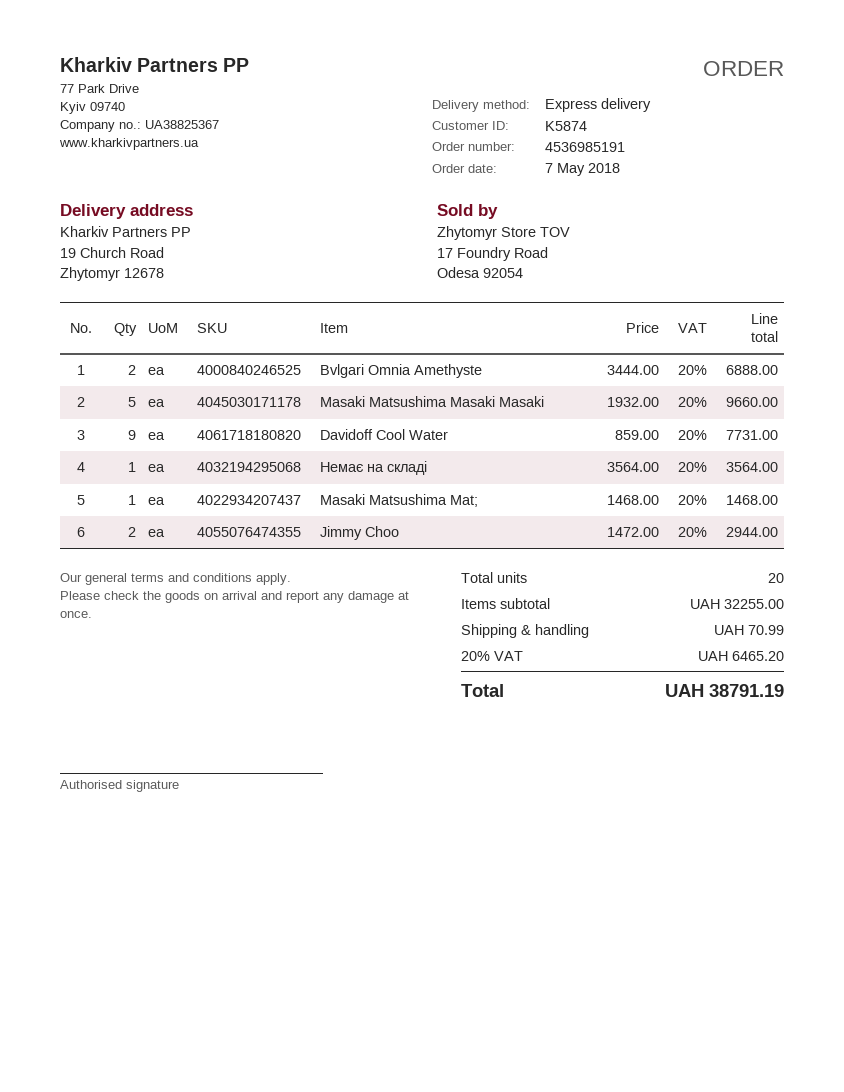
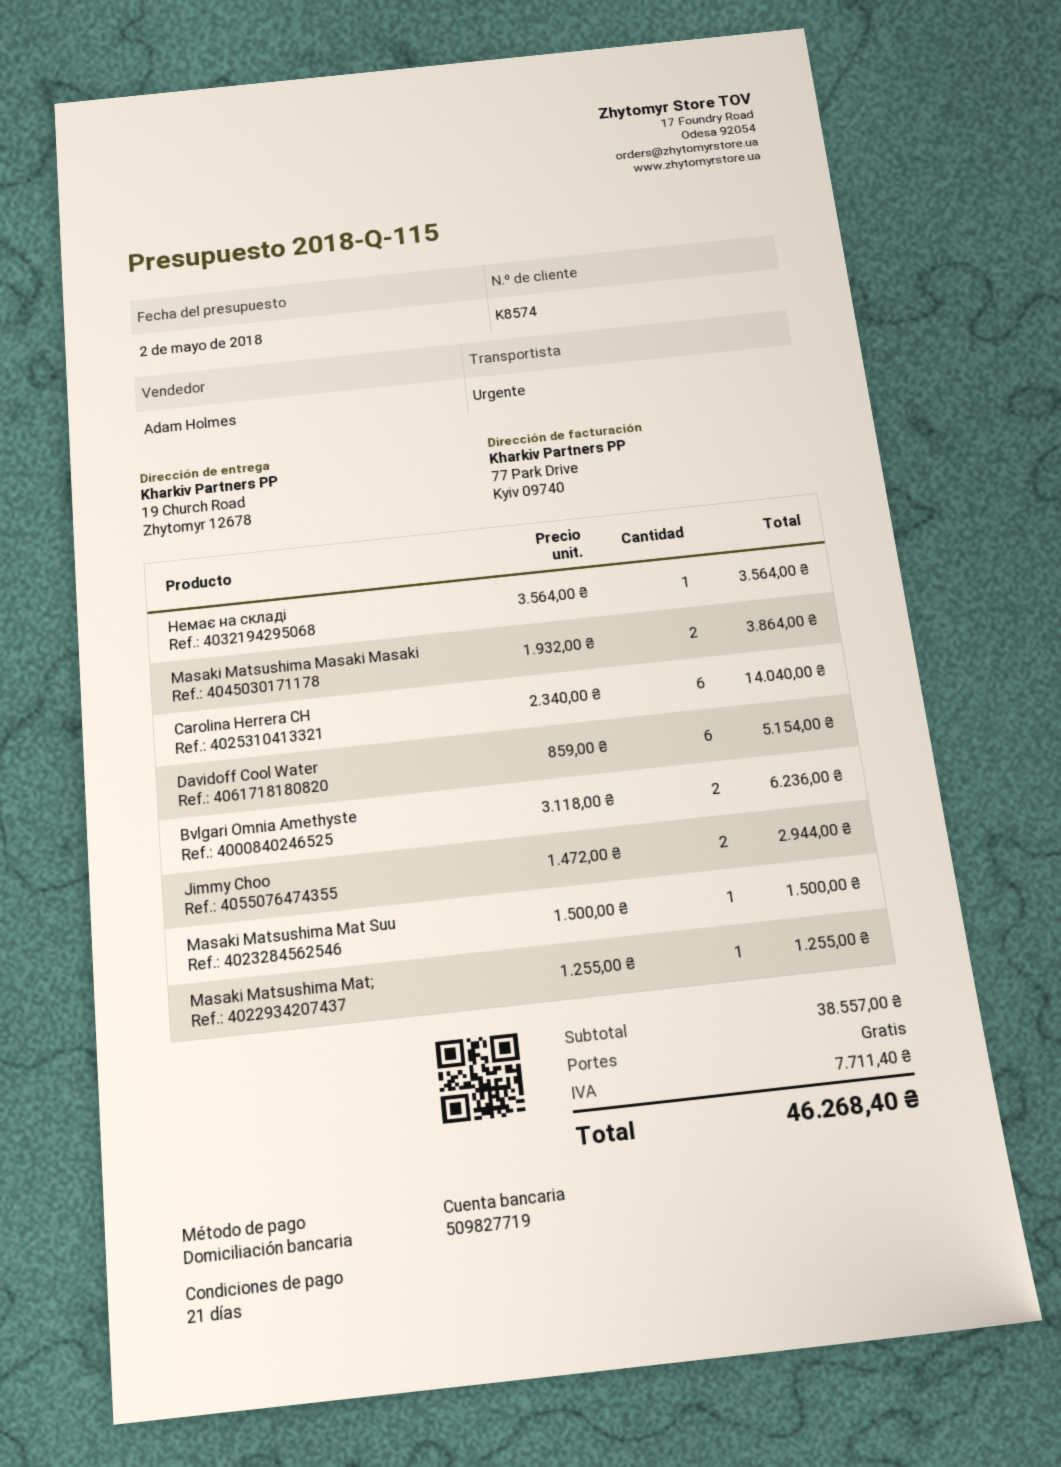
customer number: K5874 -> K8574
Bvlgari Omnia Amethyste: 2 x 3444.00 = 6888.00 -> 2 x 3118.00 = 6236.00
Masaki Matsushima Masaki Masaki: 5 x 1932.00 = 9660.00 -> 2 x 1932.00 = 3864.00
Davidoff Cool Water: 9 x 859.00 = 7731.00 -> 6 x 859.00 = 5154.00
Masaki Matsushima Mat;: 1 x 1468.00 = 1468.00 -> 1 x 1255.00 = 1255.00
Carolina Herrera CH: none -> 6 x 2340.00 = 14040.00
Masaki Matsushima Mat Suu: none -> 1 x 1500.00 = 1500.00
subtotal: 32255.00 -> 38557.00
shipping: 70.99 -> 0.00
tax: 6465.20 -> 7711.40
total: 38791.19 -> 46268.40

